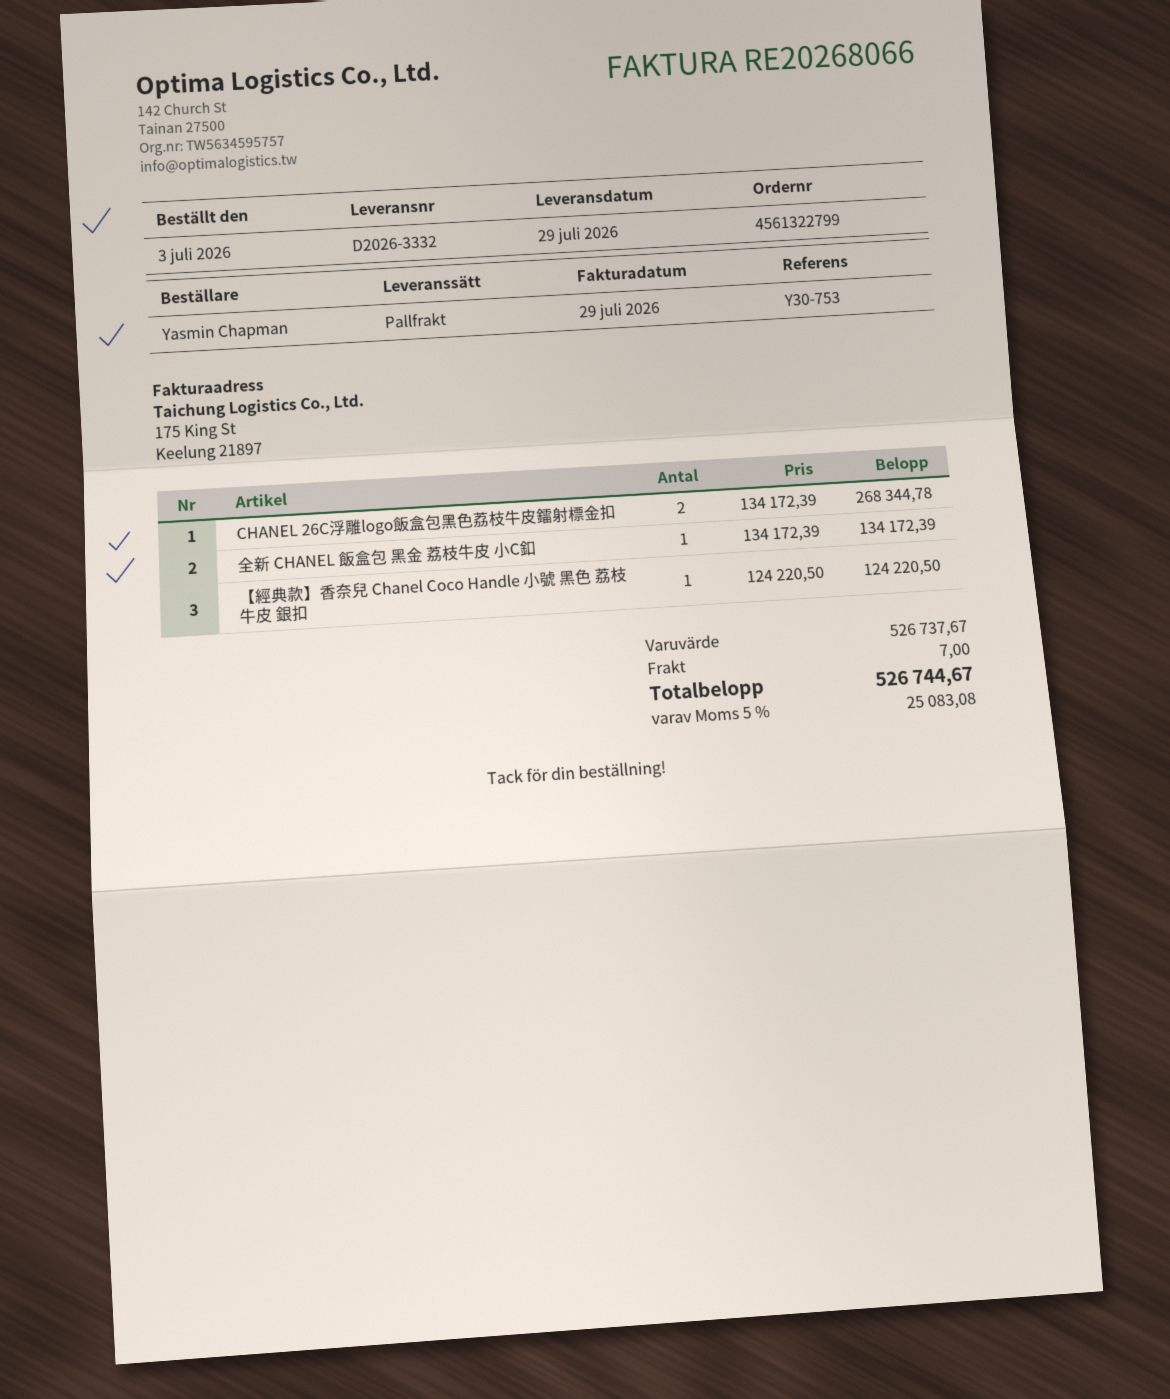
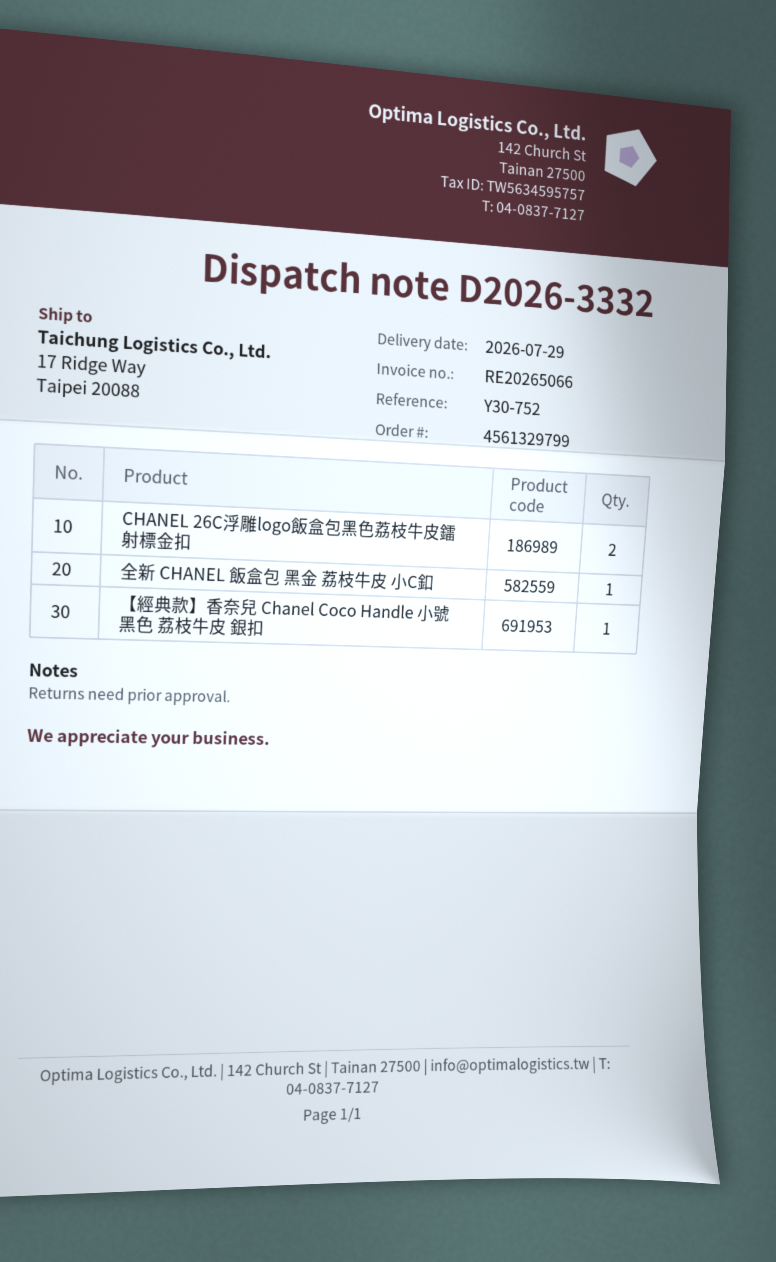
order number: 4561322799 -> 4561329799
invoice number: RE20268066 -> RE20265066
reference: Y30-753 -> Y30-752

